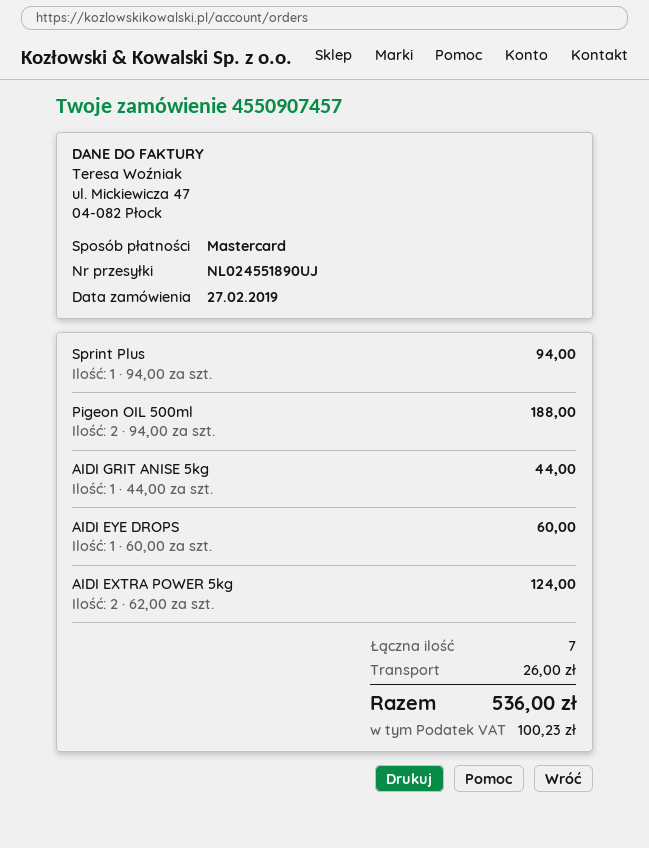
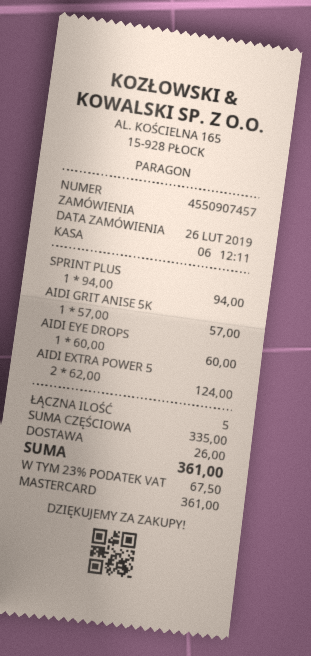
order date: 2019-02-27 -> 2019-02-26
Pigeon OIL 500ml: 2 x 94.00 = 188.00 -> none
AIDI GRIT ANISE 5kg: 1 x 44.00 = 44.00 -> 1 x 57.00 = 57.00
total quantity: 7 -> 5
tax: 100.23 -> 67.50
total: 536.00 -> 361.00

